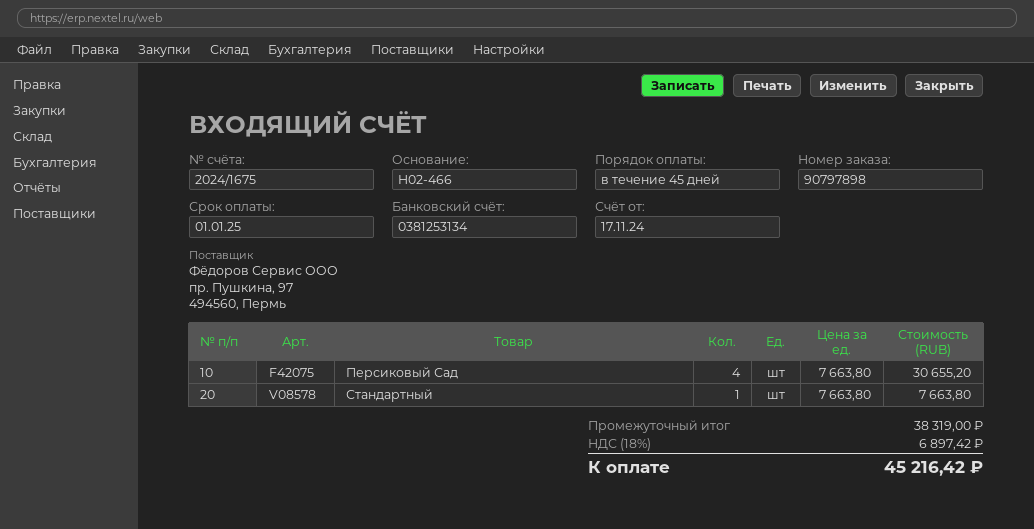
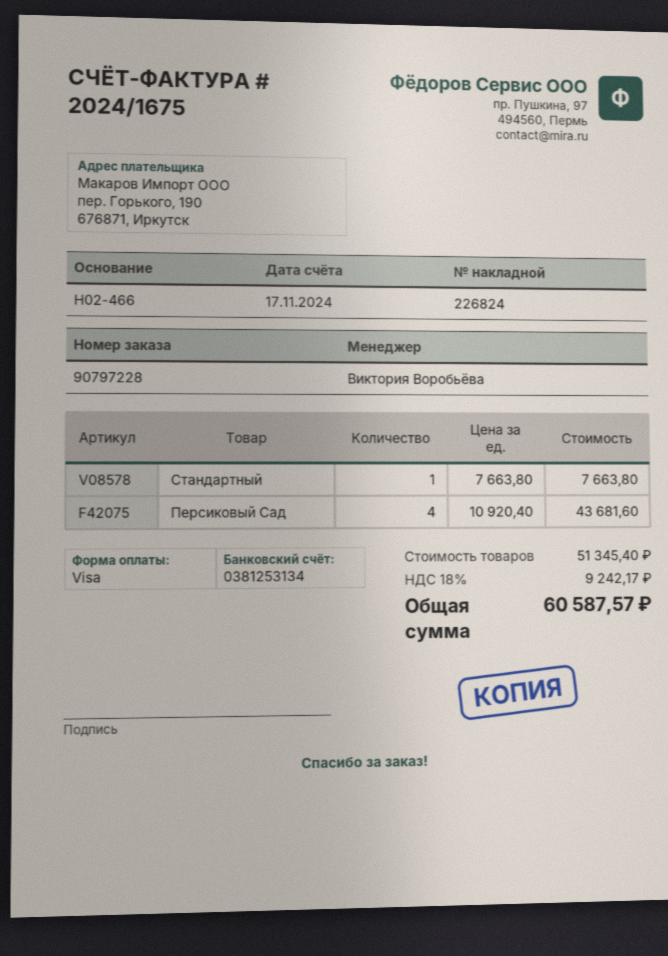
order number: 90797898 -> 90797228
Персиковый Сад: 4 x 7663.80 = 30655.20 -> 4 x 10920.40 = 43681.60
subtotal: 38319.00 -> 51345.40
tax: 18% = 6897.42 -> 18% = 9242.17
total: 45216.42 -> 60587.57

